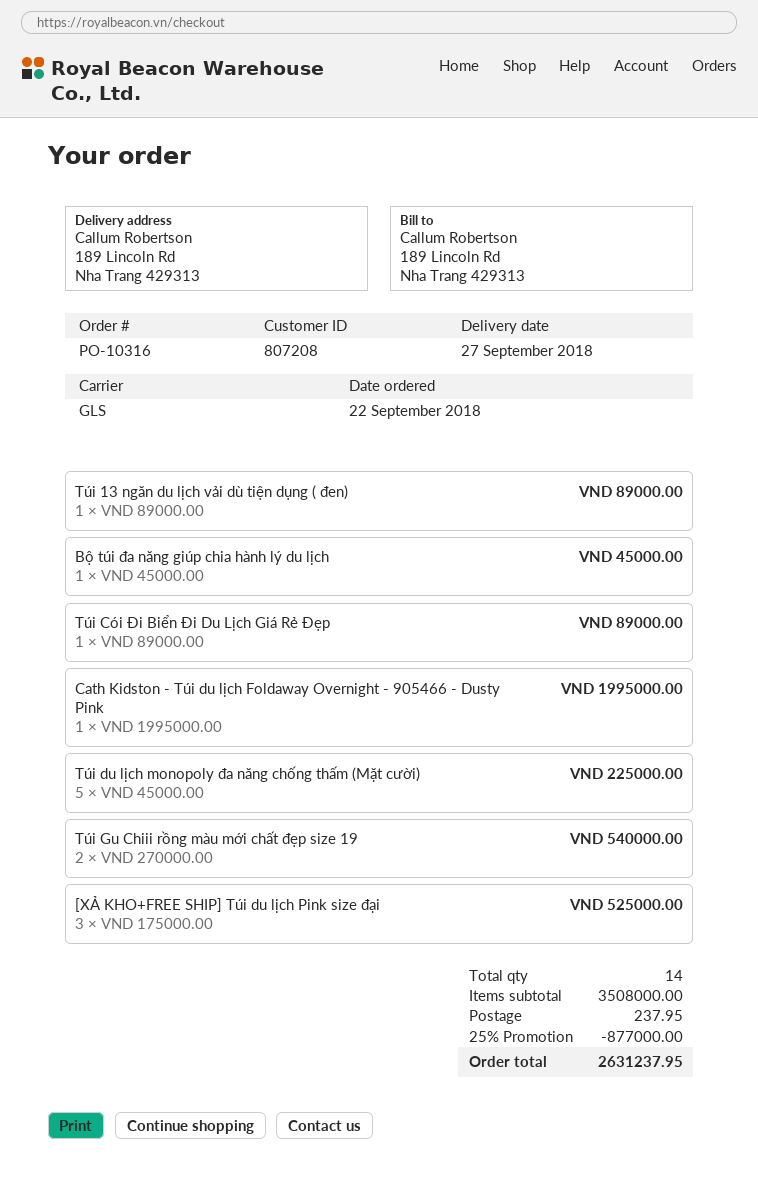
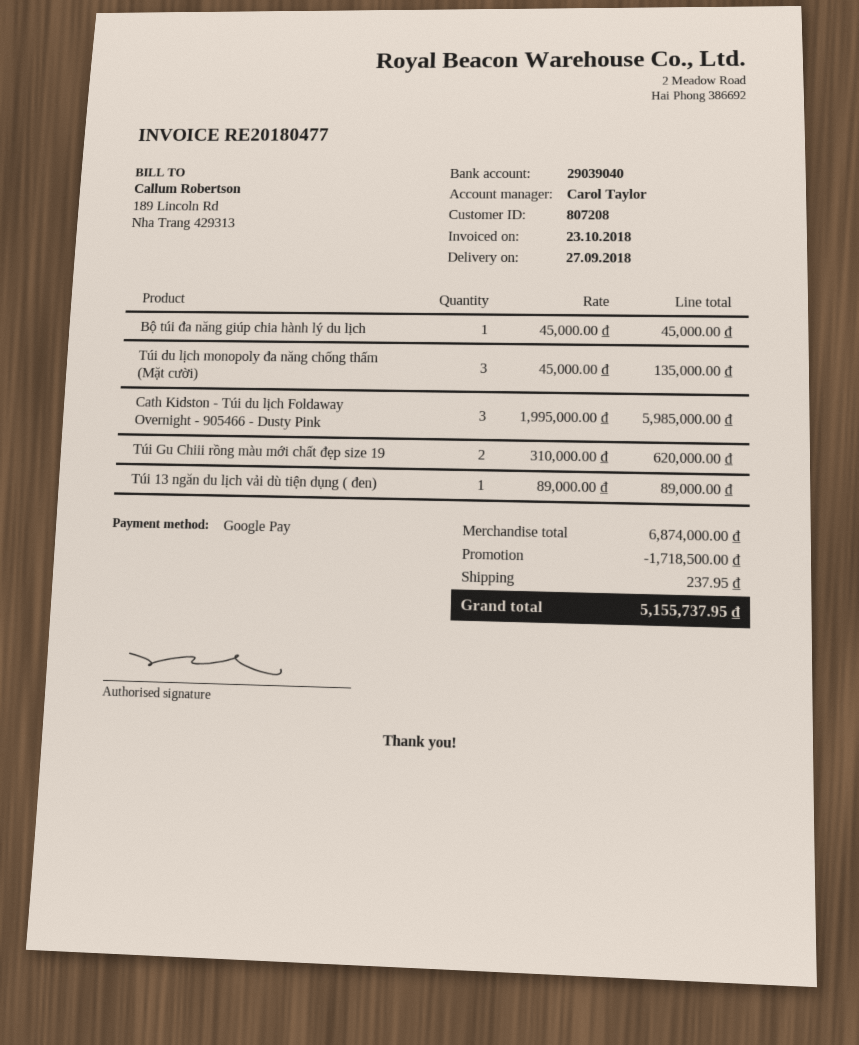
Túi Cói Đi Biển Đi Du Lịch Giá Rẻ Đẹp: 1 x 89000.00 = 89000.00 -> none
Cath Kidston - Túi du lịch Foldaway Overnight - 905466 - Dusty Pink: 1 x 1995000.00 = 1995000.00 -> 3 x 1995000.00 = 5985000.00
Túi du lịch monopoly đa năng chống thấm (Mặt cười): 5 x 45000.00 = 225000.00 -> 3 x 45000.00 = 135000.00
Túi Gu Chiii rồng màu mới chất đẹp size 19: 2 x 270000.00 = 540000.00 -> 2 x 310000.00 = 620000.00
[XẢ KHO+FREE SHIP] Túi du lịch Pink size đại: 3 x 175000.00 = 525000.00 -> none
subtotal: 3508000.00 -> 6874000.00
discount: 877000.00 -> 1718500.00
total: 2631237.95 -> 5155737.95

